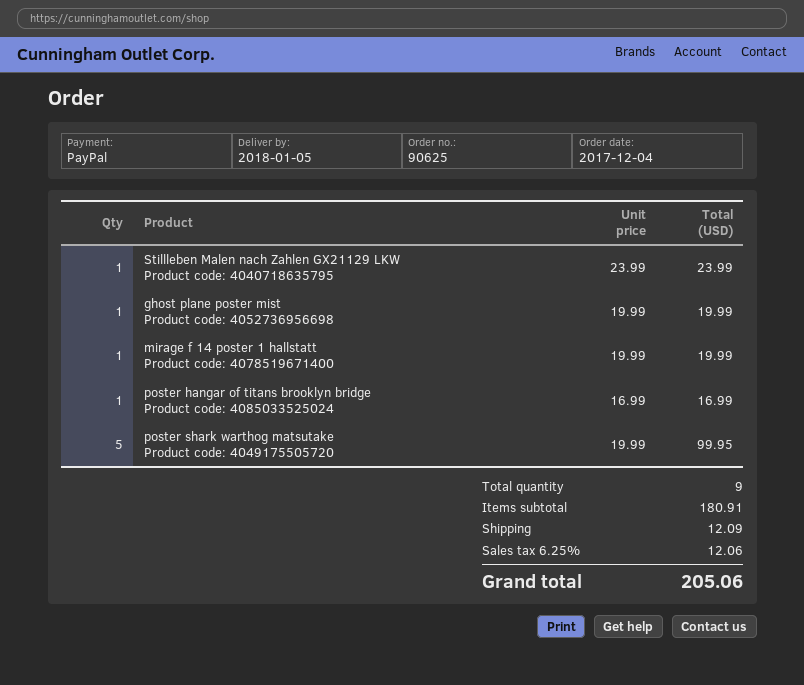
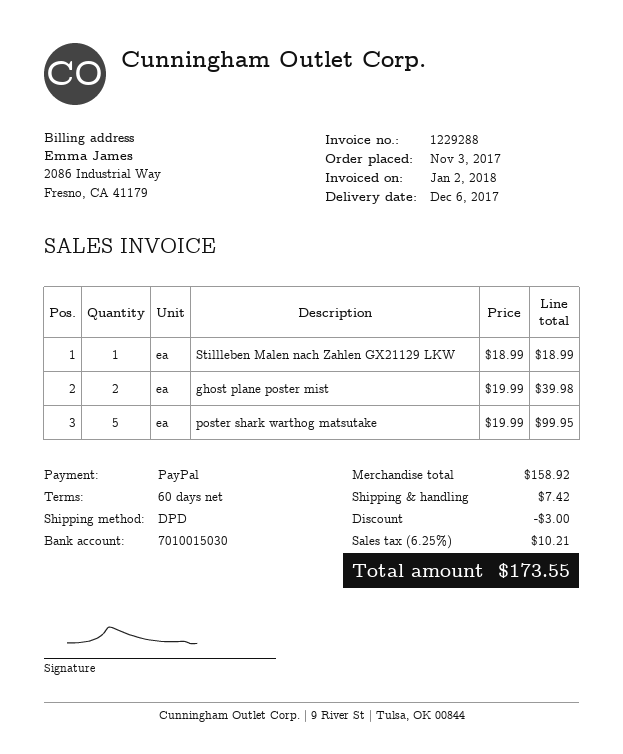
order date: 2017-12-04 -> 2017-11-03
delivery date: 2018-01-05 -> 2017-12-06
Stillleben Malen nach Zahlen GX21129 LKW: 1 x 23.99 = 23.99 -> 1 x 18.99 = 18.99
ghost plane poster mist: 1 x 19.99 = 19.99 -> 2 x 19.99 = 39.98
mirage f 14 poster 1 hallstatt: 1 x 19.99 = 19.99 -> none
poster hangar of titans brooklyn bridge: 1 x 16.99 = 16.99 -> none
subtotal: 180.91 -> 158.92
discount: none -> 3.00
shipping: 12.09 -> 7.42
tax: 6.25% = 12.06 -> 6.25% = 10.21
total: 205.06 -> 173.55

